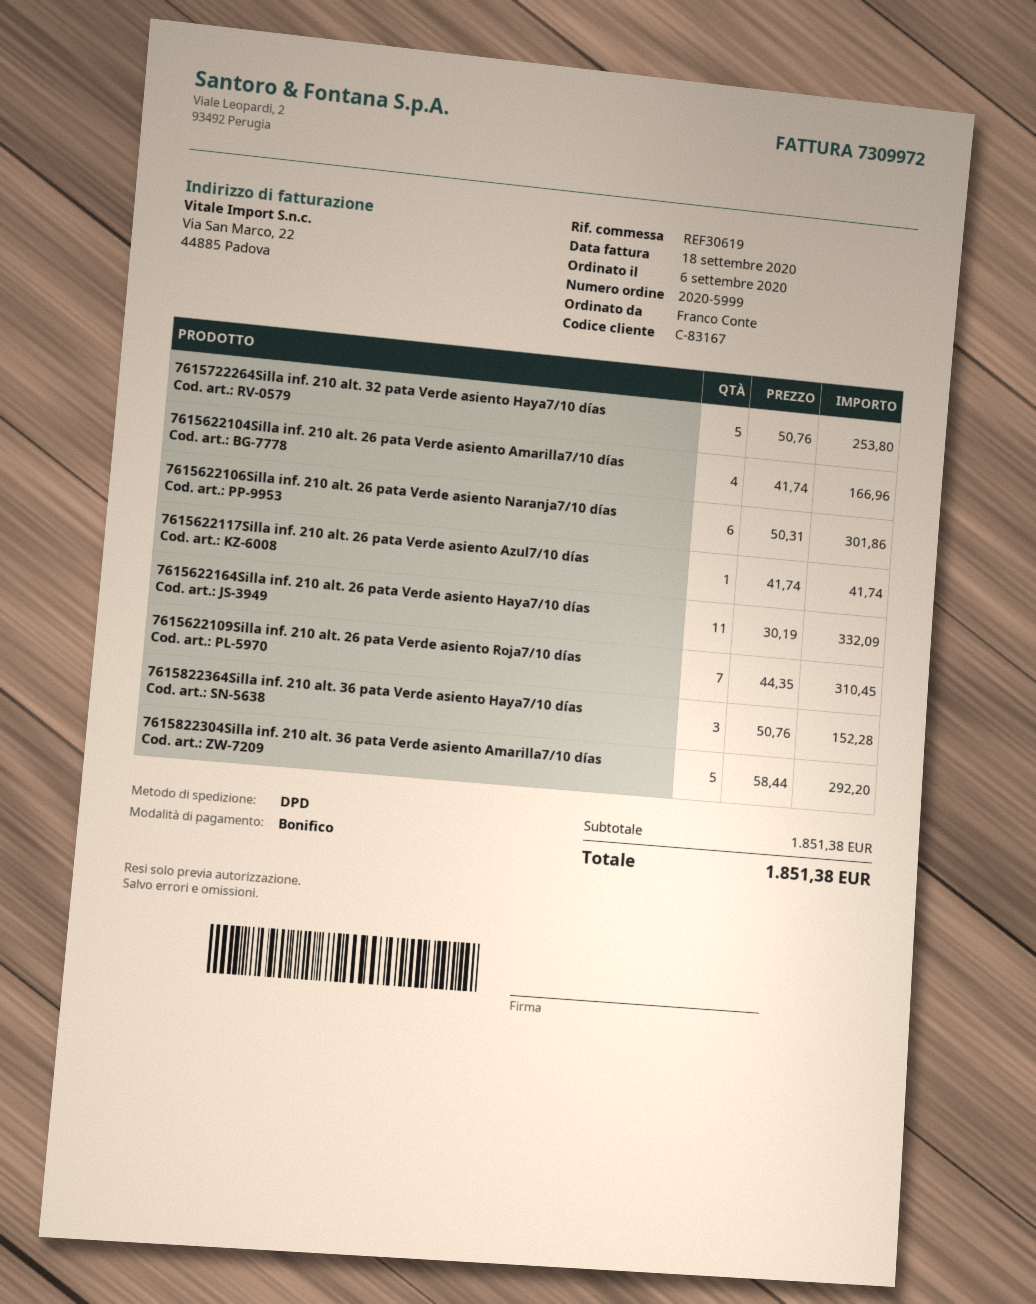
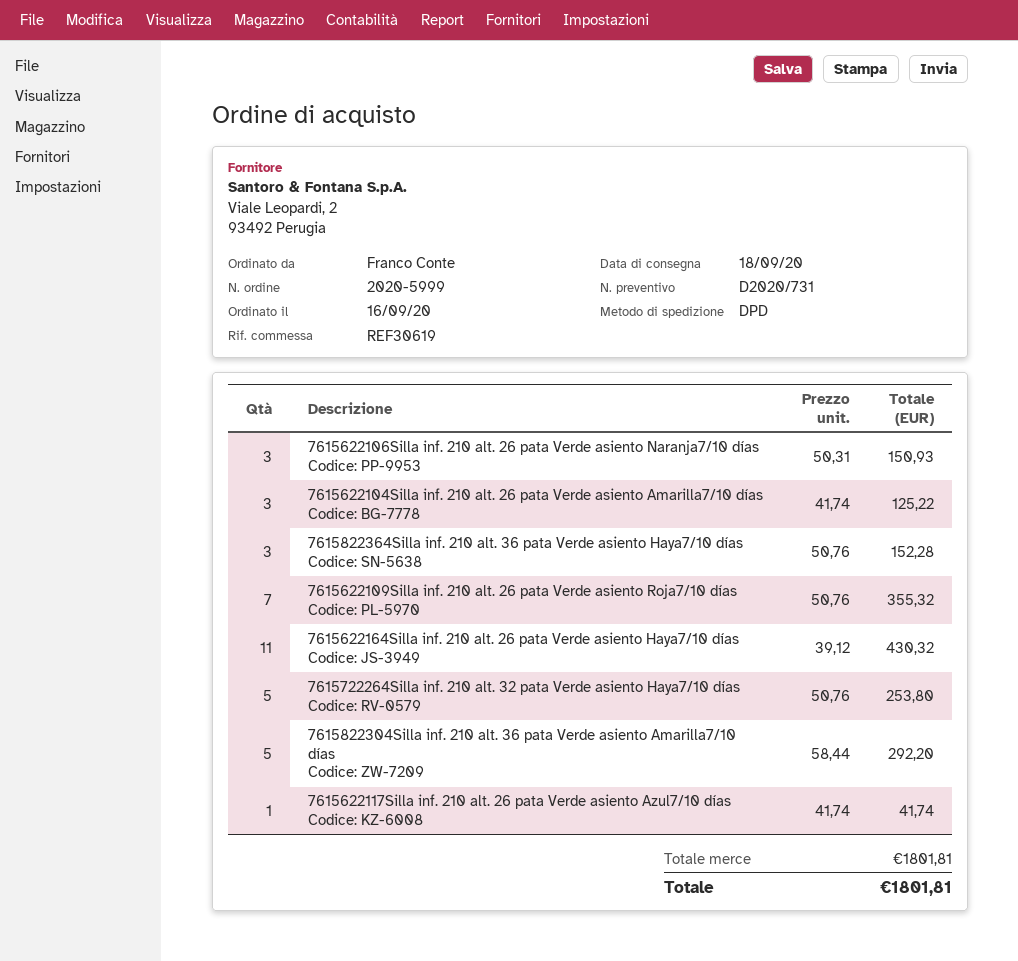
order date: 2020-09-06 -> 2020-09-16
7615622104Silla inf. 210 alt. 26 pata Verde asiento Amarilla7/10 días: 4 x 41.74 = 166.96 -> 3 x 41.74 = 125.22
7615622106Silla inf. 210 alt. 26 pata Verde asiento Naranja7/10 días: 6 x 50.31 = 301.86 -> 3 x 50.31 = 150.93
7615622164Silla inf. 210 alt. 26 pata Verde asiento Haya7/10 días: 11 x 30.19 = 332.09 -> 11 x 39.12 = 430.32
7615622109Silla inf. 210 alt. 26 pata Verde asiento Roja7/10 días: 7 x 44.35 = 310.45 -> 7 x 50.76 = 355.32
subtotal: 1851.38 -> 1801.81
total: 1851.38 -> 1801.81

